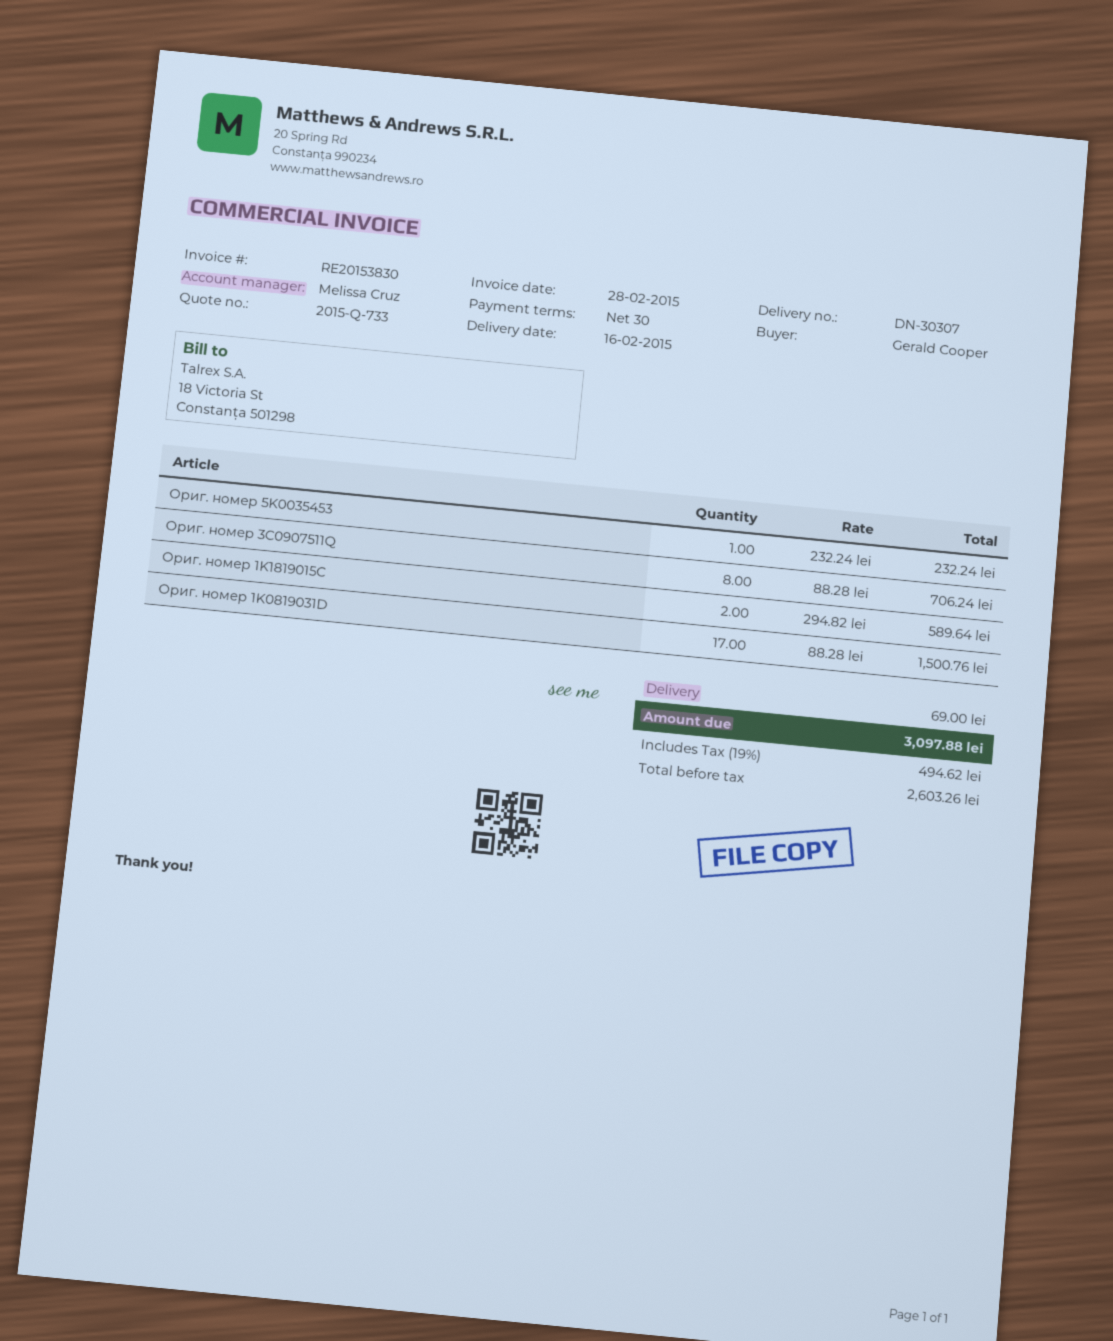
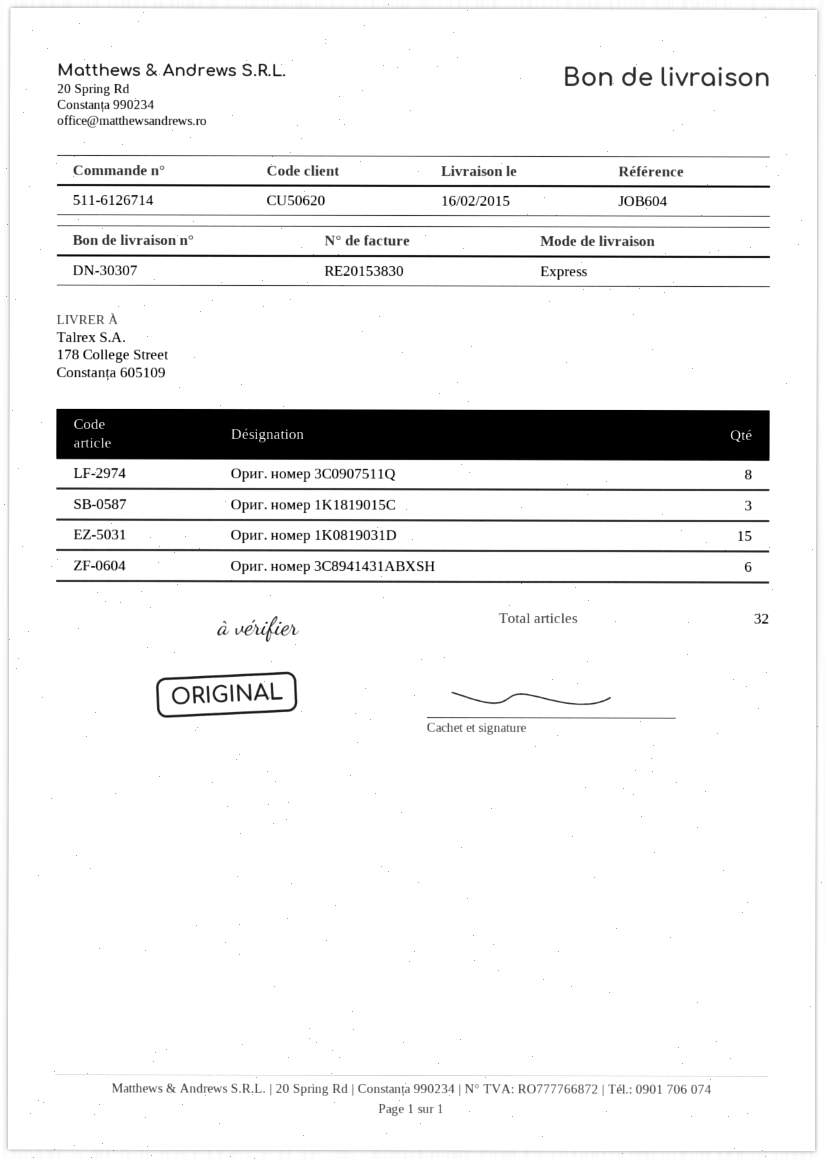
Ориг. номер 5K0035453: 1 -> none
Ориг. номер 1K1819015C: 2 -> 3
Ориг. номер 1K0819031D: 17 -> 15
Ориг. номер 3C8941431ABXSH: none -> 6

